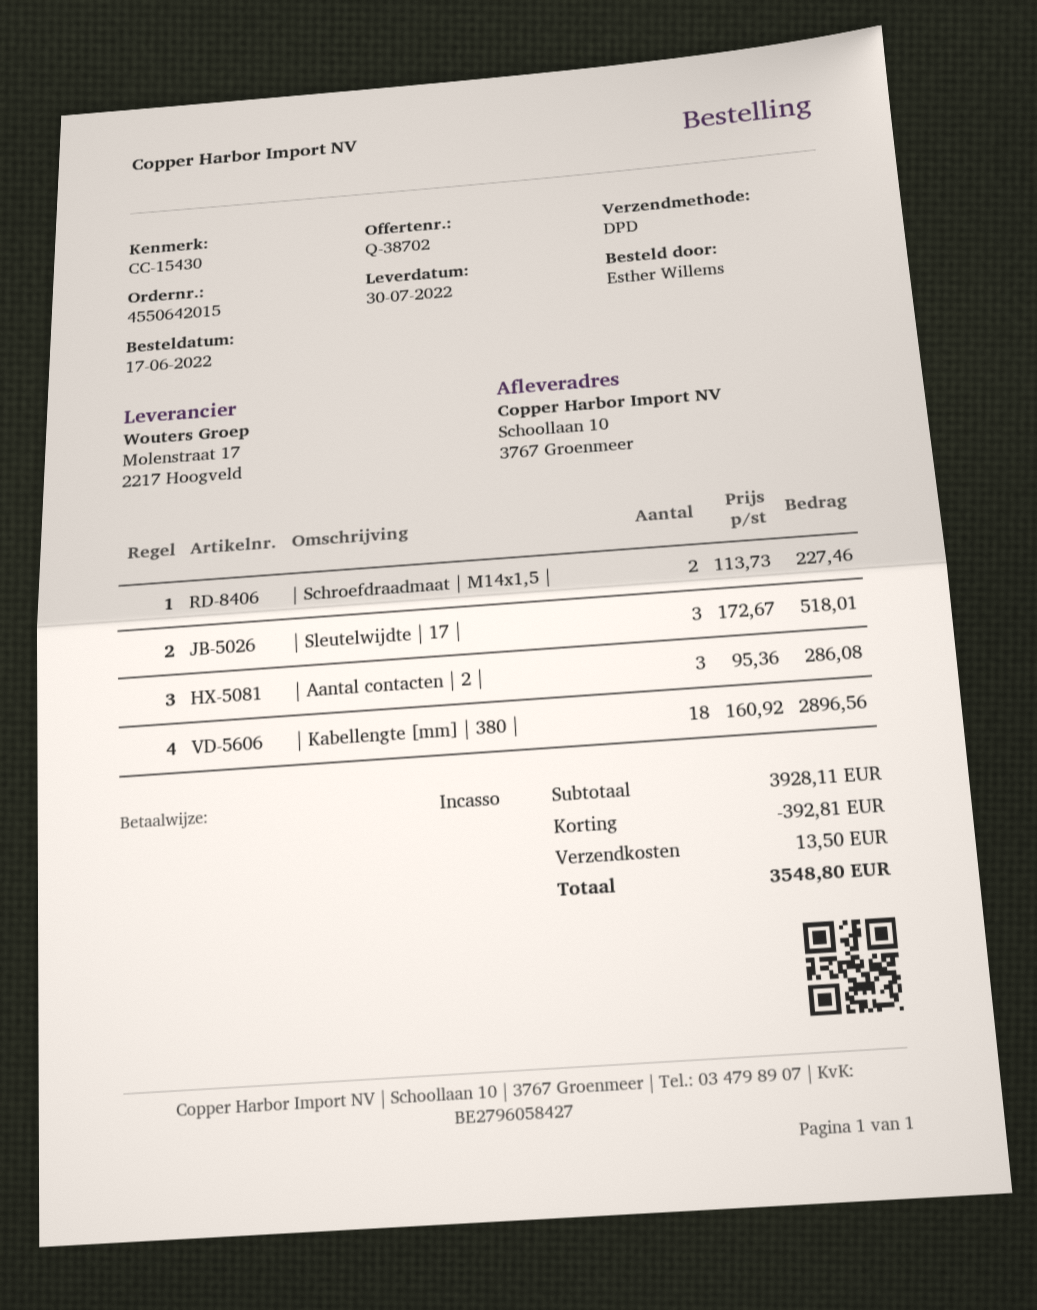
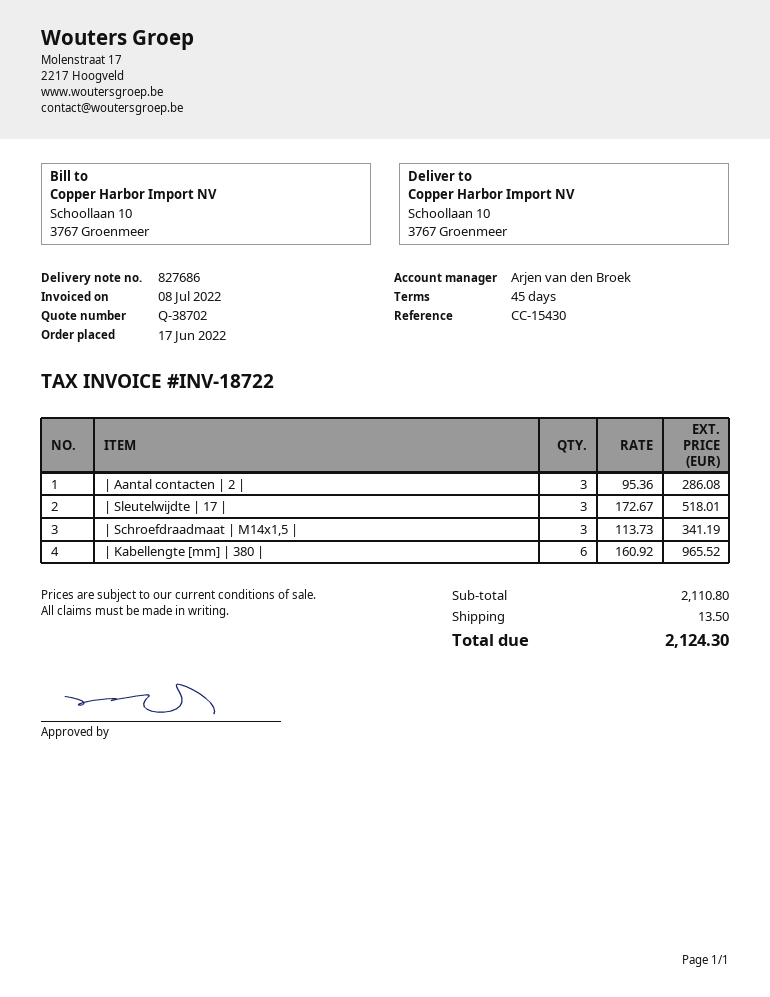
| Schroefdraadmaat | M14x1,5 |: 2 x 113.73 = 227.46 -> 3 x 113.73 = 341.19
| Kabellengte [mm] | 380 |: 18 x 160.92 = 2896.56 -> 6 x 160.92 = 965.52
subtotal: 3928.11 -> 2110.80
discount: 392.81 -> none
total: 3548.80 -> 2124.30

